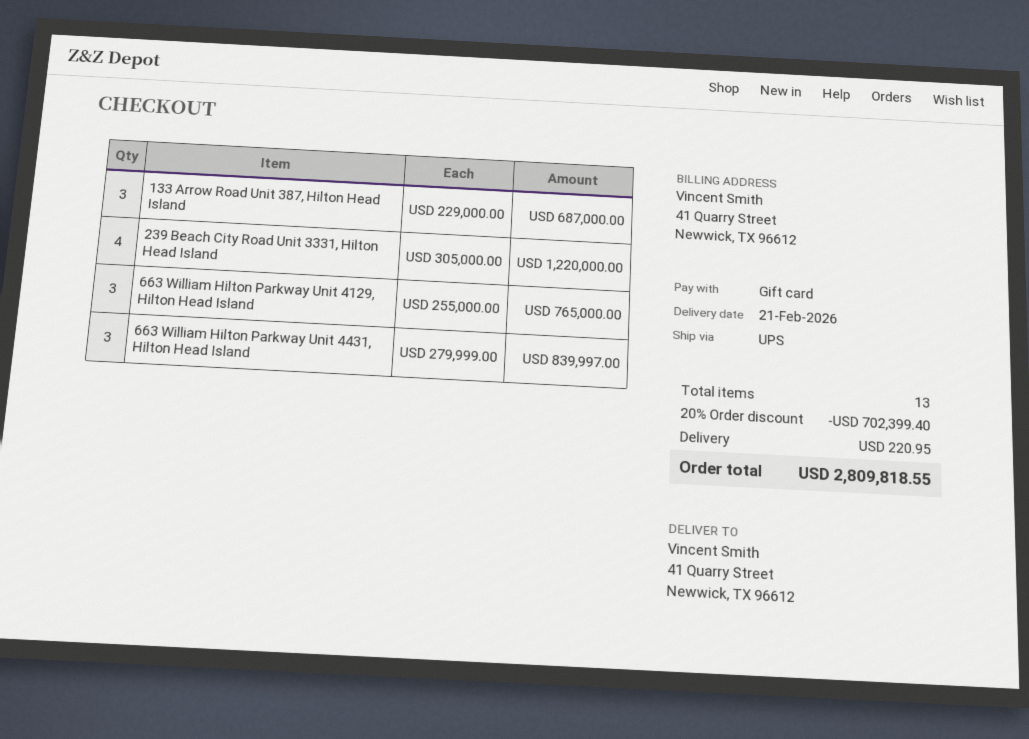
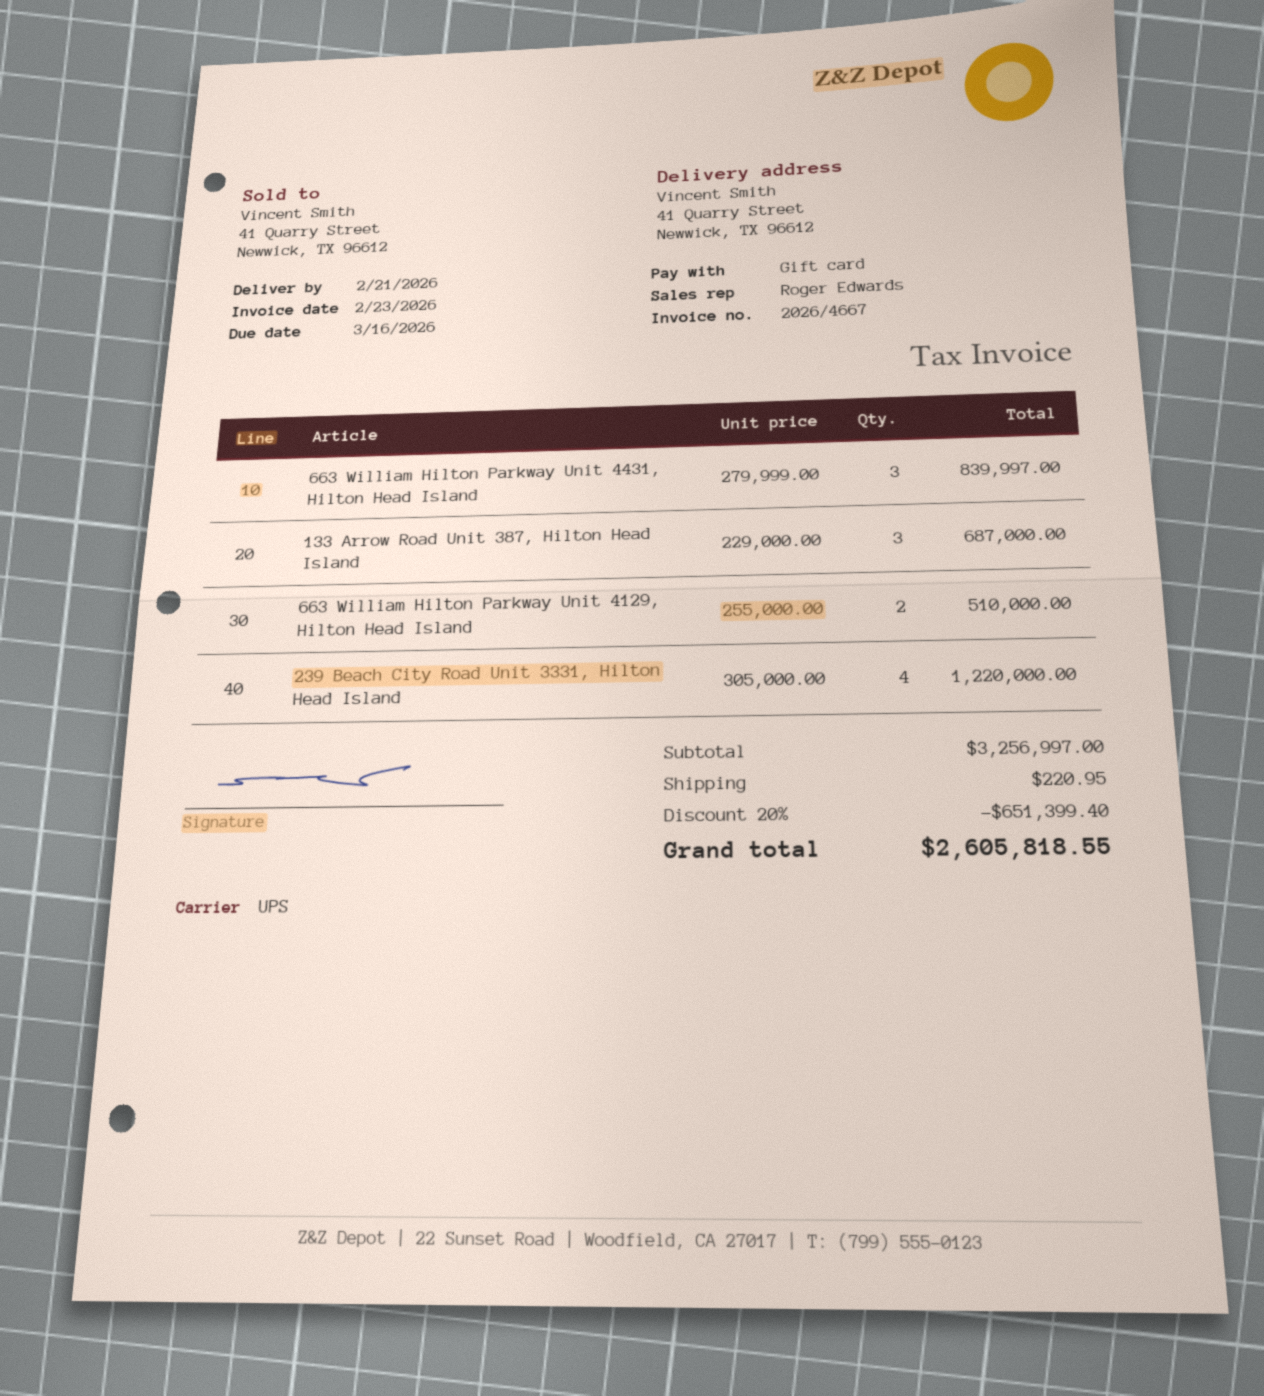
663 William Hilton Parkway Unit 4129, Hilton Head Island: 3 x 255000.00 = 765000.00 -> 2 x 255000.00 = 510000.00
discount: 20% = 702399.40 -> 20% = 651399.40
total: 2809818.55 -> 2605818.55

